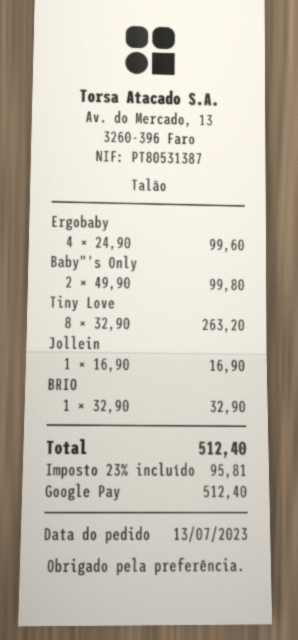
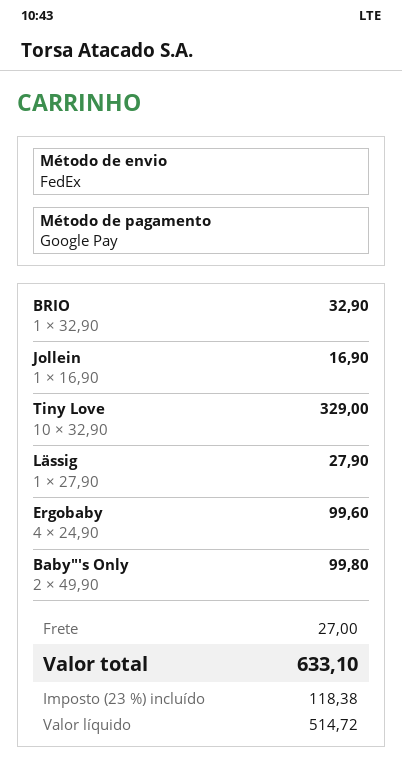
Tiny Love: 8 x 32.90 = 263.20 -> 10 x 32.90 = 329.00
Lässig: none -> 1 x 27.90 = 27.90
shipping: none -> 27.00
tax: 23% = 95.81 -> 23% = 118.38
total: 512.40 -> 633.10

